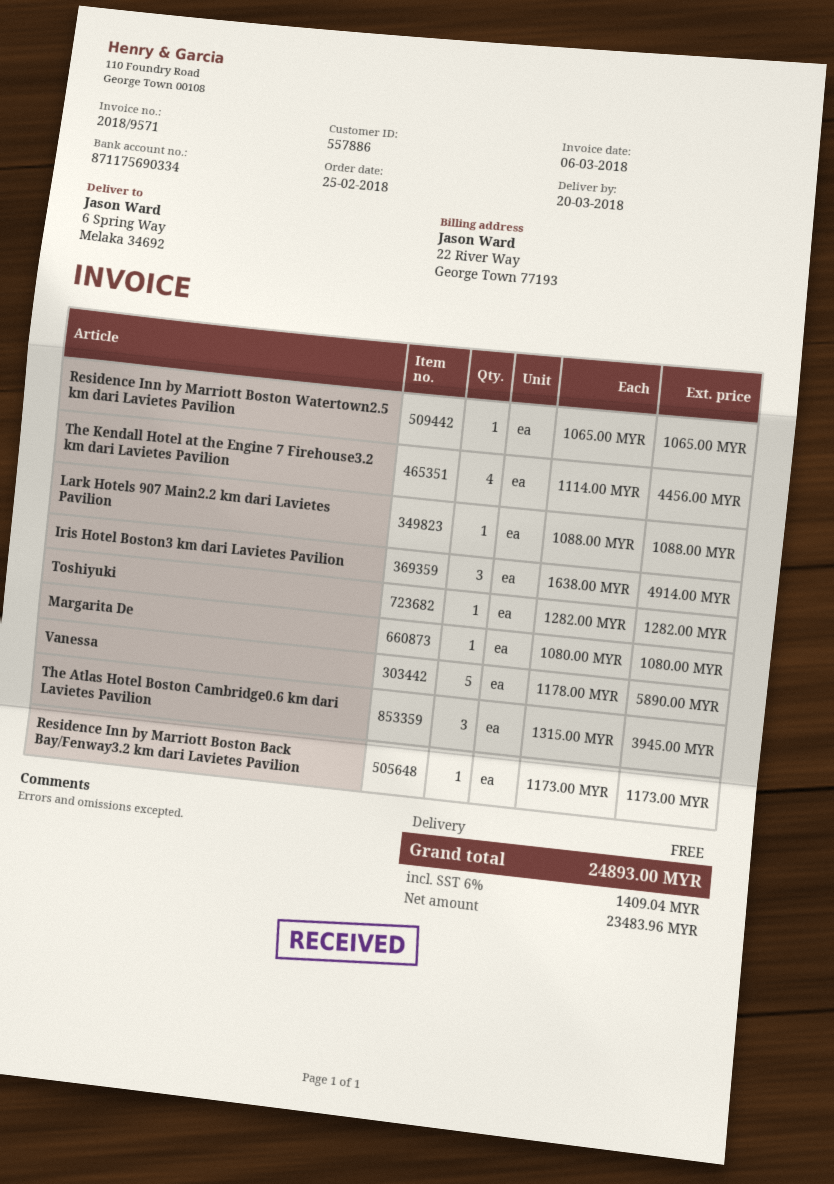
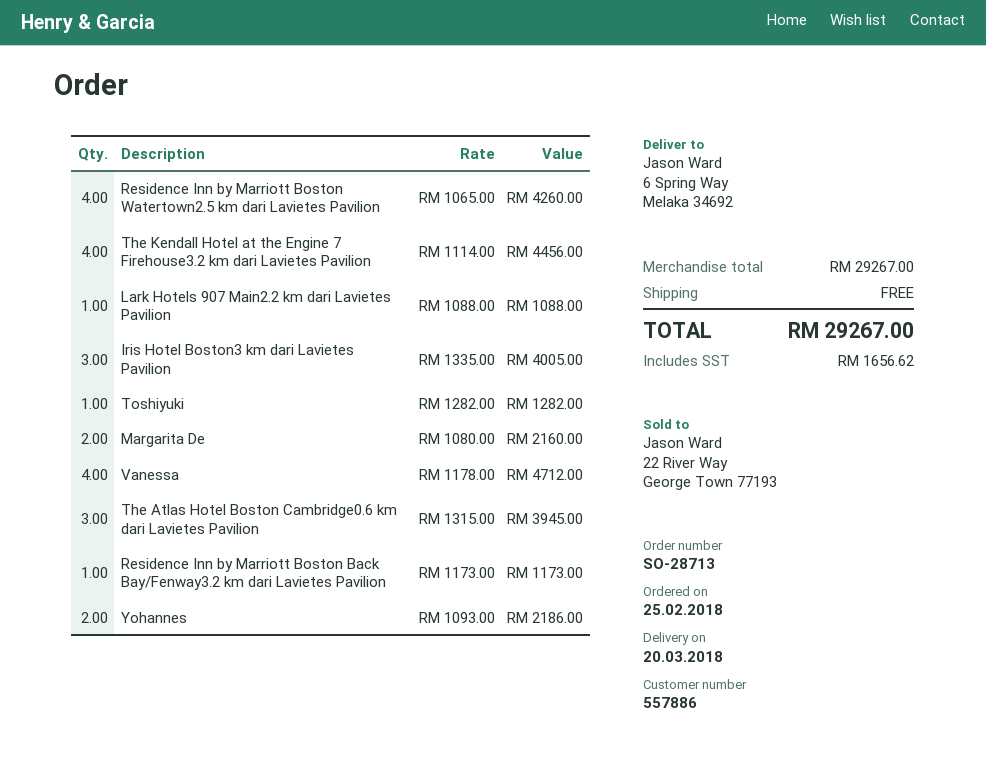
Residence Inn by Marriott Boston Watertown2.5 km dari Lavietes Pavilion: 1 x 1065.00 = 1065.00 -> 4 x 1065.00 = 4260.00
Iris Hotel Boston3 km dari Lavietes Pavilion: 3 x 1638.00 = 4914.00 -> 3 x 1335.00 = 4005.00
Margarita De: 1 x 1080.00 = 1080.00 -> 2 x 1080.00 = 2160.00
Vanessa: 5 x 1178.00 = 5890.00 -> 4 x 1178.00 = 4712.00
Yohannes: none -> 2 x 1093.00 = 2186.00
tax: 1409.04 -> 1656.62
total: 24893.00 -> 29267.00

